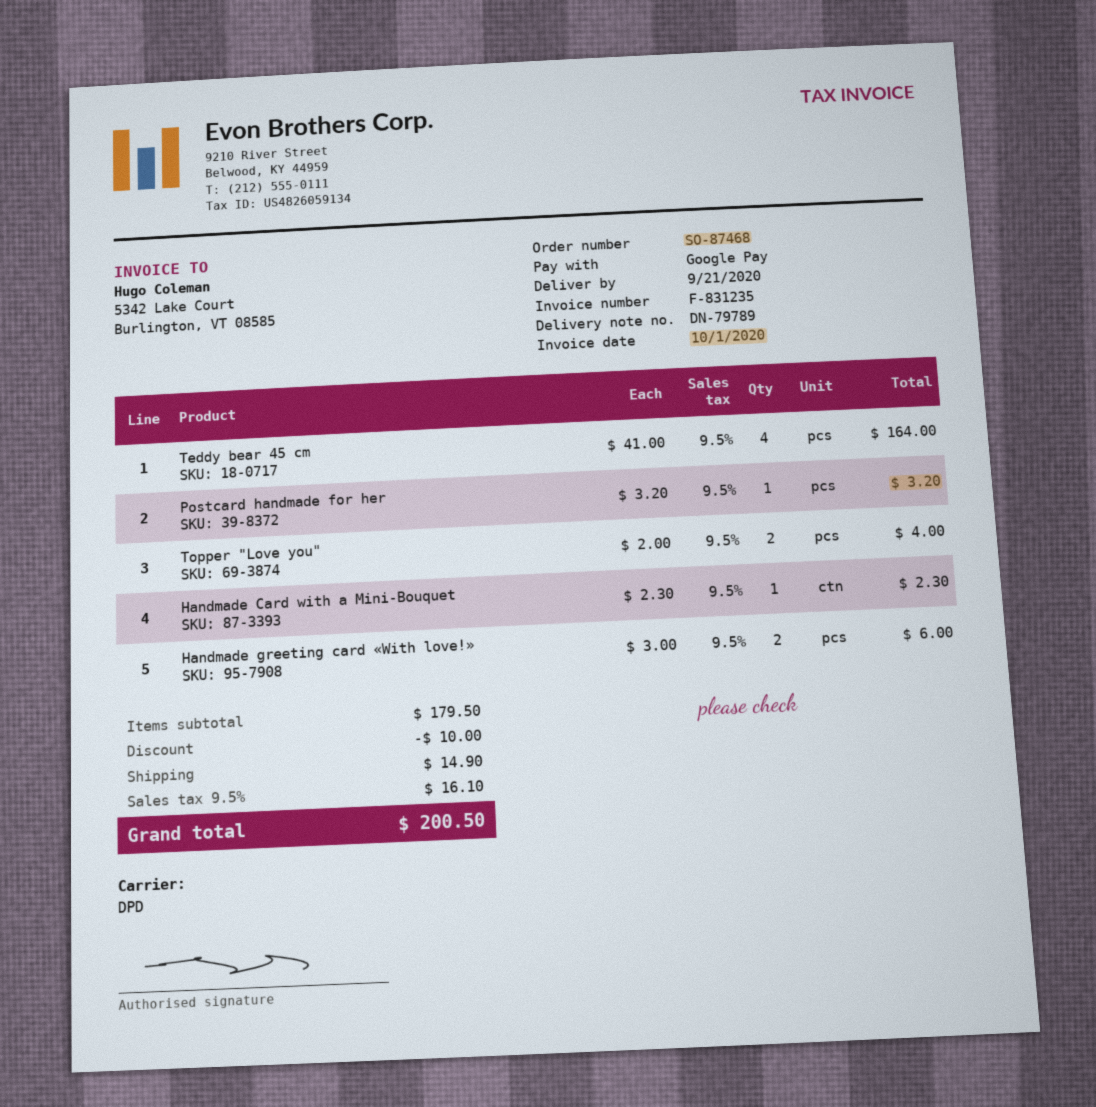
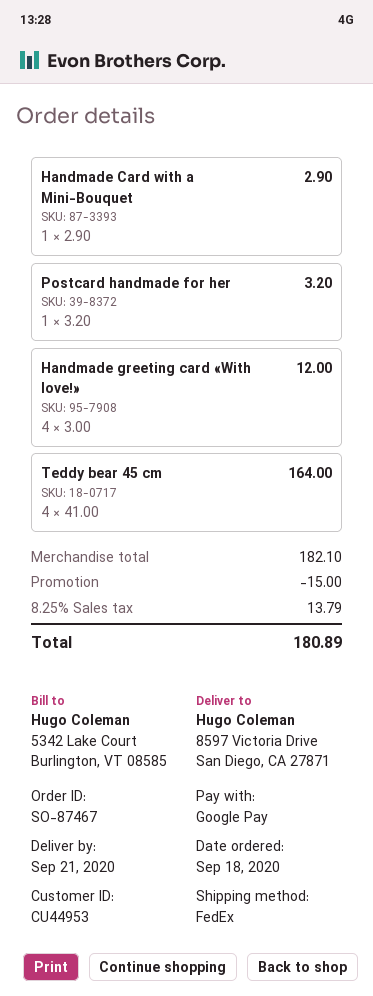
order number: SO-87468 -> SO-87467
shipping method: DPD -> FedEx
Topper "Love you": 2 x 2.00 = 4.00 -> none
Handmade Card with a Mini-Bouquet: 1 x 2.30 = 2.30 -> 1 x 2.90 = 2.90
Handmade greeting card «With love!»: 2 x 3.00 = 6.00 -> 4 x 3.00 = 12.00
subtotal: 179.50 -> 182.10
discount: 10.00 -> 15.00
shipping: 14.90 -> none
tax: 9.5% = 16.10 -> 8.25% = 13.79
total: 200.50 -> 180.89

